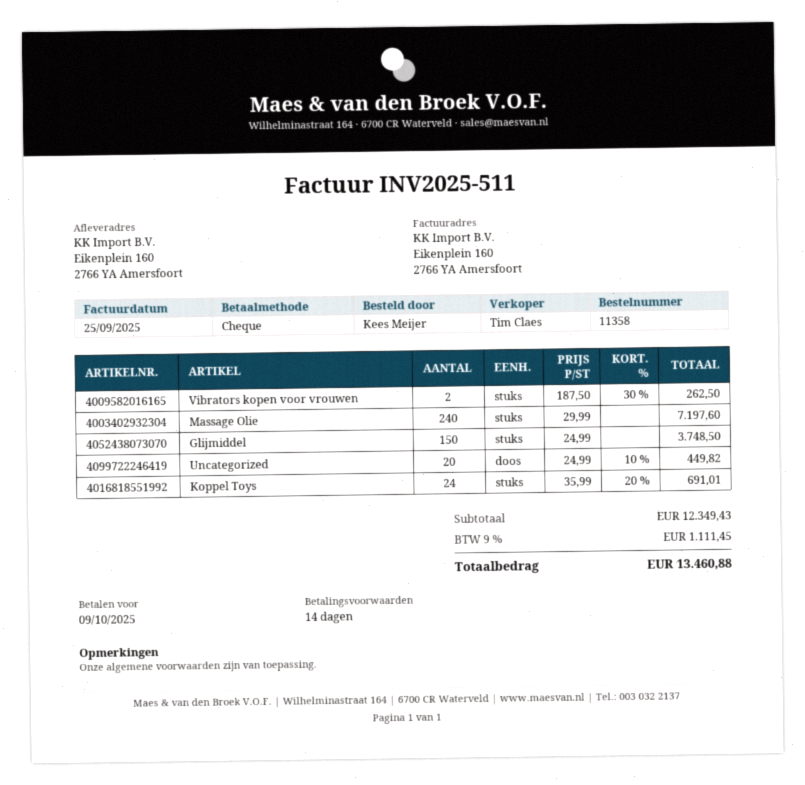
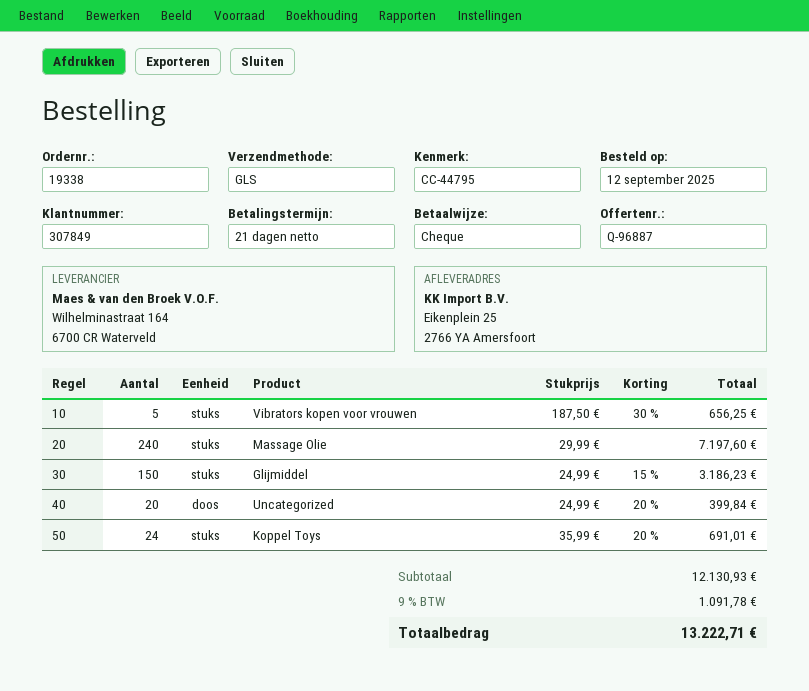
order number: 11358 -> 19338
payment terms: 14 days -> 21 days
ship to: Eikenplein 160, 2766 YA Amersfoort -> Eikenplein 25, 2766 YA Amersfoort
Vibrators kopen voor vrouwen: 2 x 187.50 - 30% = 262.50 -> 5 x 187.50 - 30% = 656.25
Glijmiddel: 150 x 24.99 = 3748.50 -> 150 x 24.99 - 15% = 3186.23
Uncategorized: 20 x 24.99 - 10% = 449.82 -> 20 x 24.99 - 20% = 399.84
subtotal: 12349.43 -> 12130.93
tax: 9% = 1111.45 -> 9% = 1091.78
total: 13460.88 -> 13222.71

